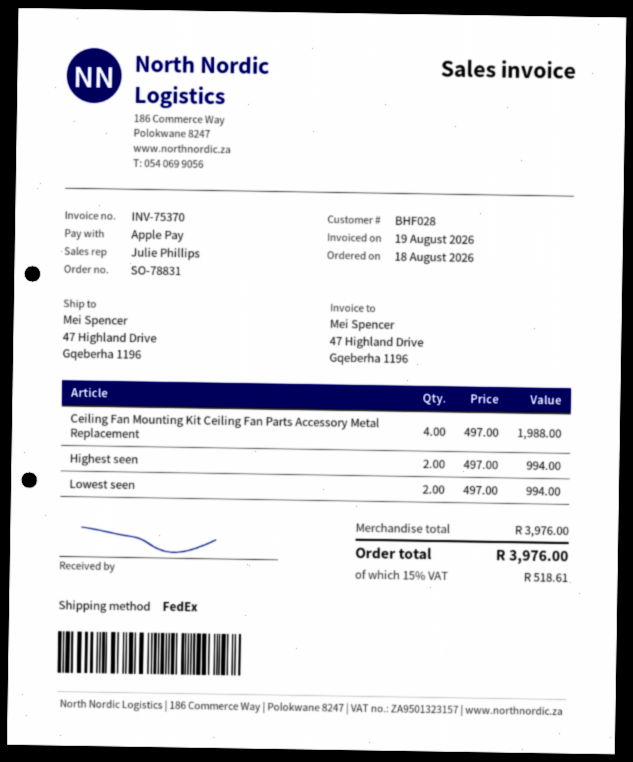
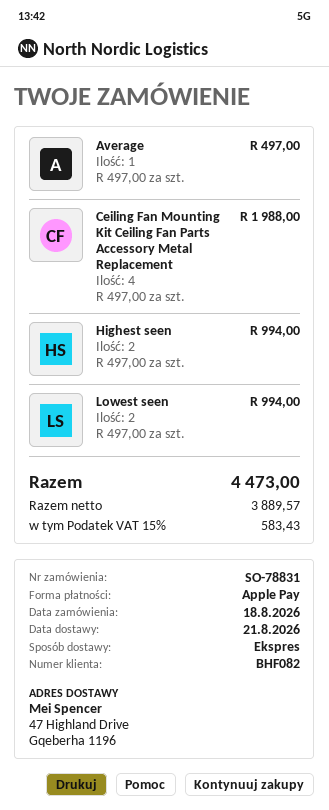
customer number: BHF028 -> BHF082
shipping method: FedEx -> express
Average: none -> 1 x 497.00 = 497.00
tax: 15% = 518.61 -> 15% = 583.43
total: 3976.00 -> 4473.00

